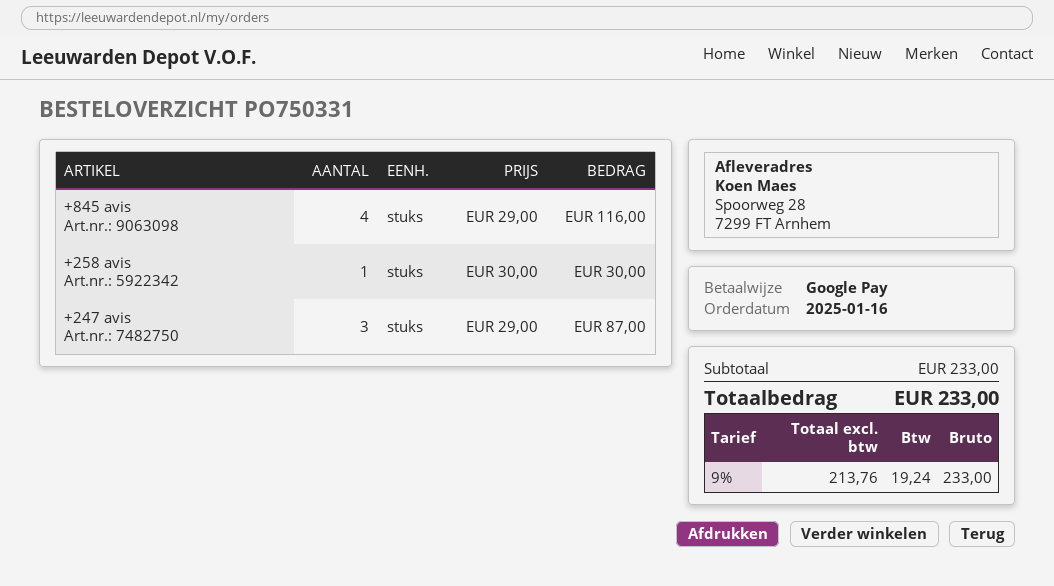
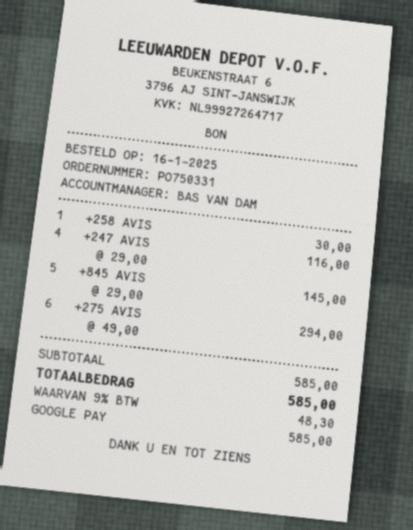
+845 avis: 4 x 29.00 = 116.00 -> 5 x 29.00 = 145.00
+247 avis: 3 x 29.00 = 87.00 -> 4 x 29.00 = 116.00
+275 AVIS: none -> 6 x 49.00 = 294.00
subtotal: 233.00 -> 585.00
tax: 9% = 19.24 -> 9% = 48.30
total: 233.00 -> 585.00

